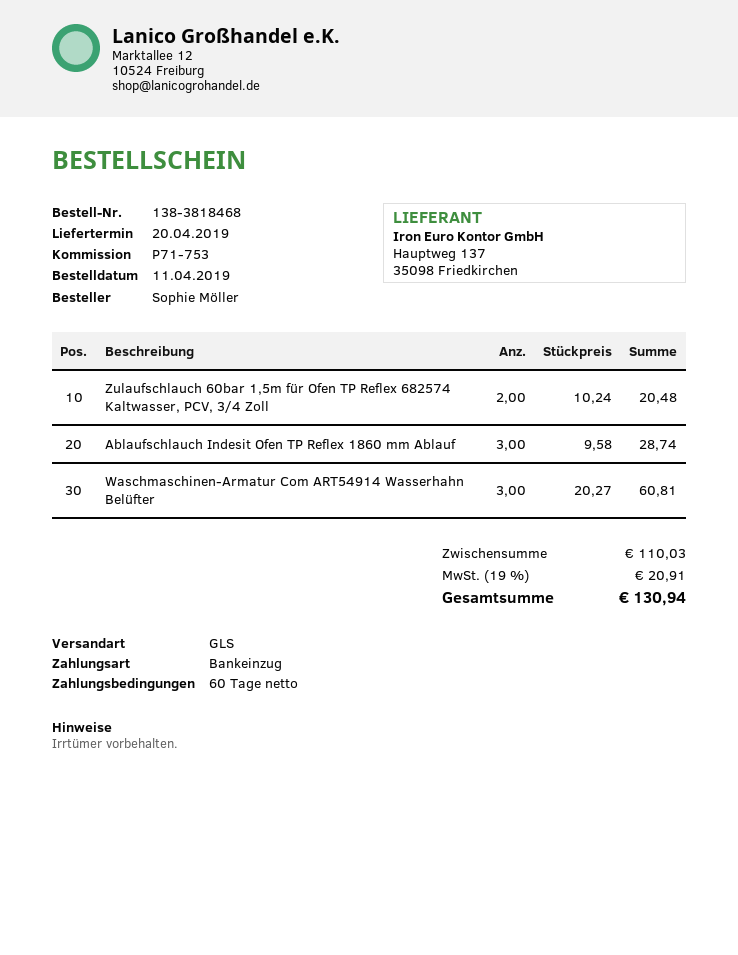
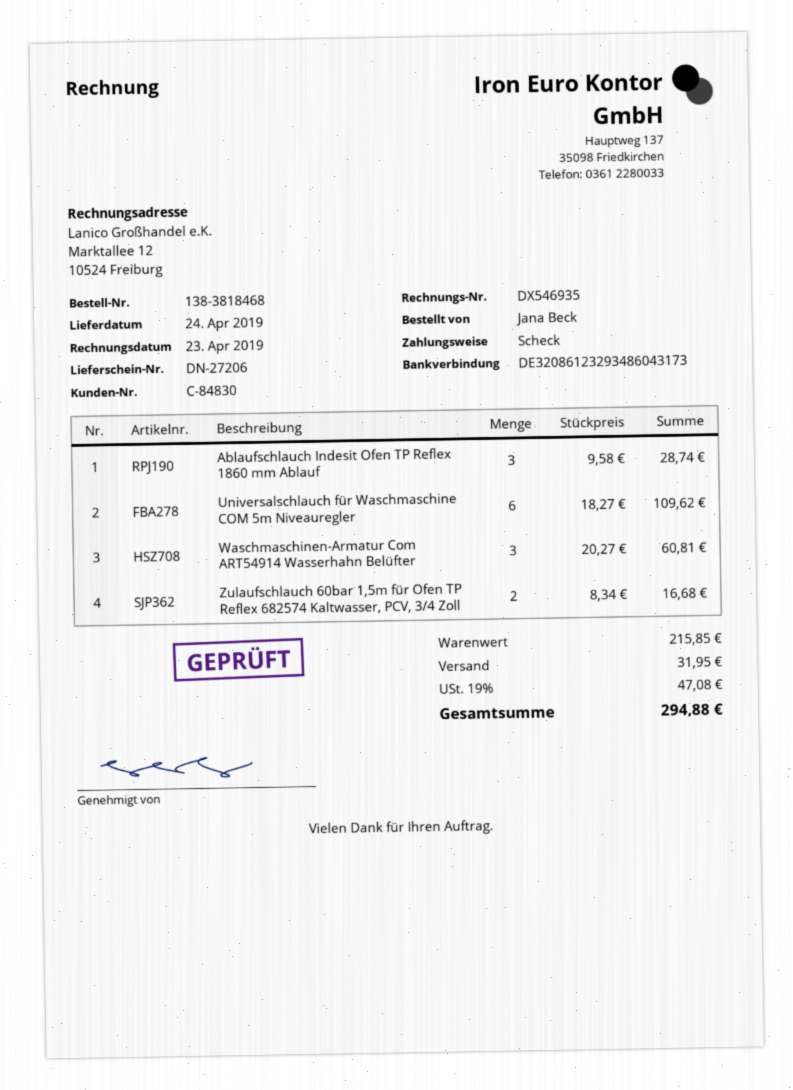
delivery date: 2019-04-20 -> 2019-04-24
ordered by: Sophie Möller -> Jana Beck
payment method: direct debit -> cheque
Zulaufschlauch 60bar 1,5m für Ofen TP Reflex 682574 Kaltwasser, PCV, 3/4 Zoll: 2 x 10.24 = 20.48 -> 2 x 8.34 = 16.68
Universalschlauch für Waschmaschine COM 5m Niveauregler: none -> 6 x 18.27 = 109.62
subtotal: 110.03 -> 215.85
shipping: none -> 31.95
tax: 19% = 20.91 -> 19% = 47.08
total: 130.94 -> 294.88

